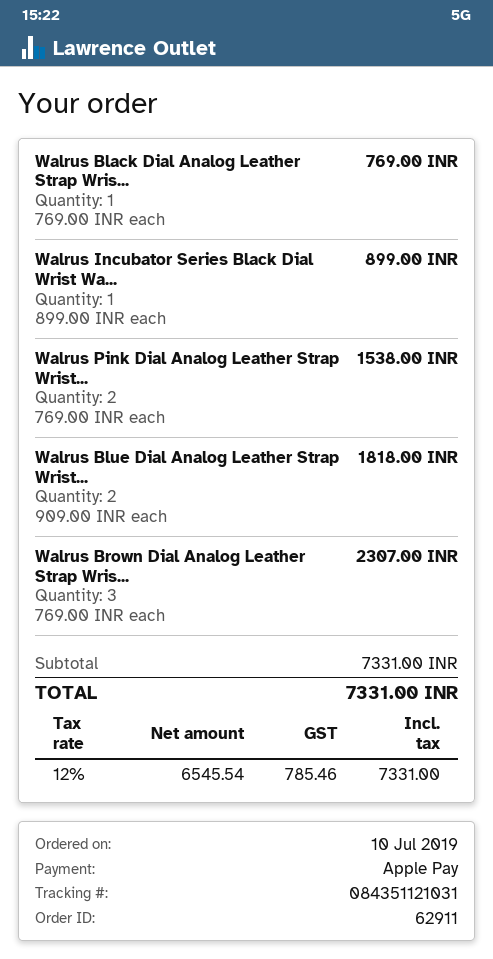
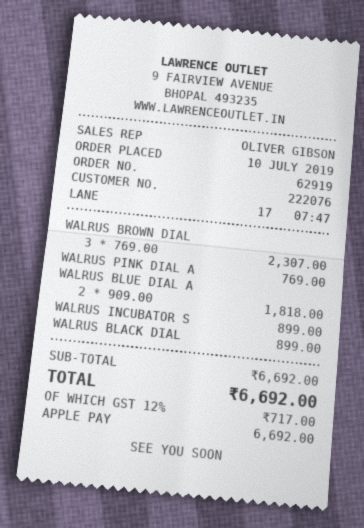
order number: 62911 -> 62919
Walrus Black Dial Analog Leather Strap Wris...: 1 x 769.00 = 769.00 -> 1 x 899.00 = 899.00
Walrus Pink Dial Analog Leather Strap Wrist...: 2 x 769.00 = 1538.00 -> 1 x 769.00 = 769.00
subtotal: 7331.00 -> 6692.00
tax: 12% = 785.46 -> 12% = 717.00
total: 7331.00 -> 6692.00

